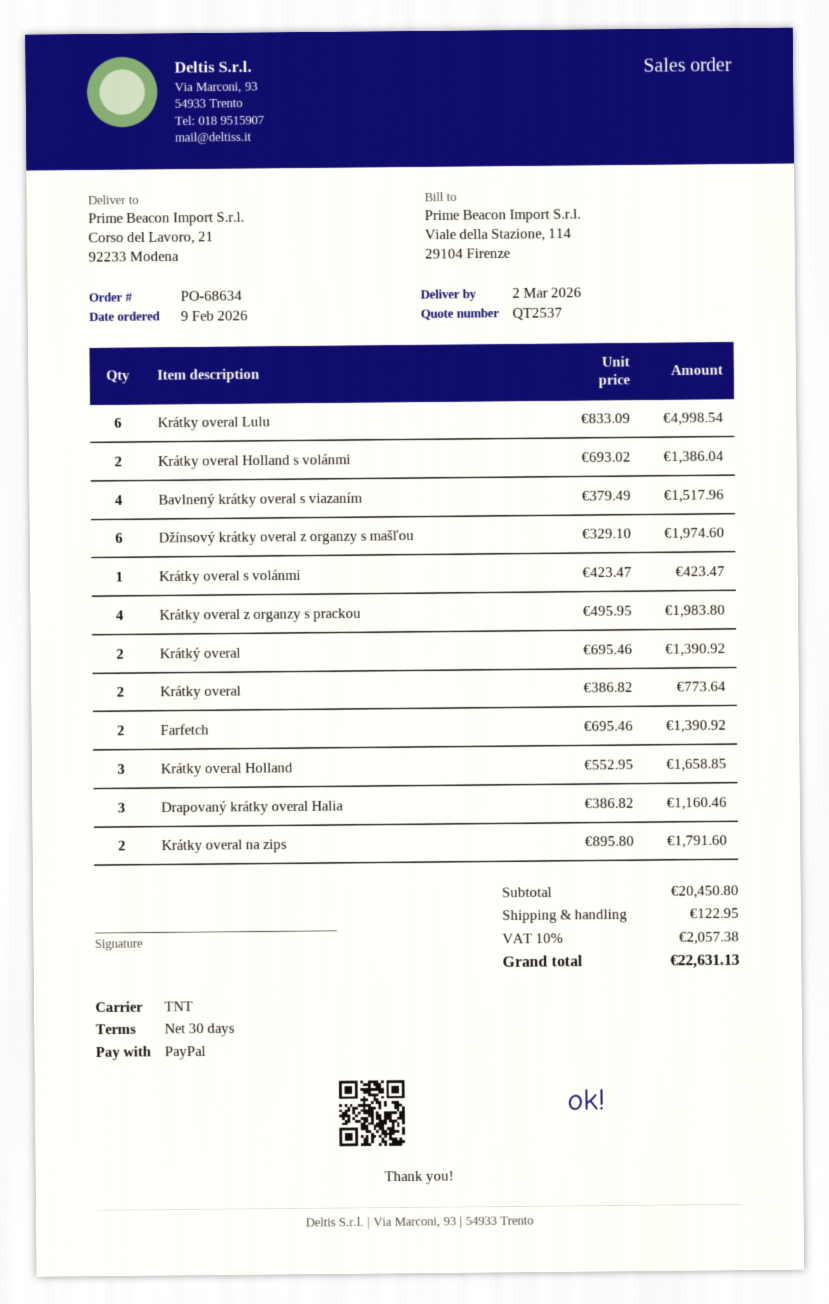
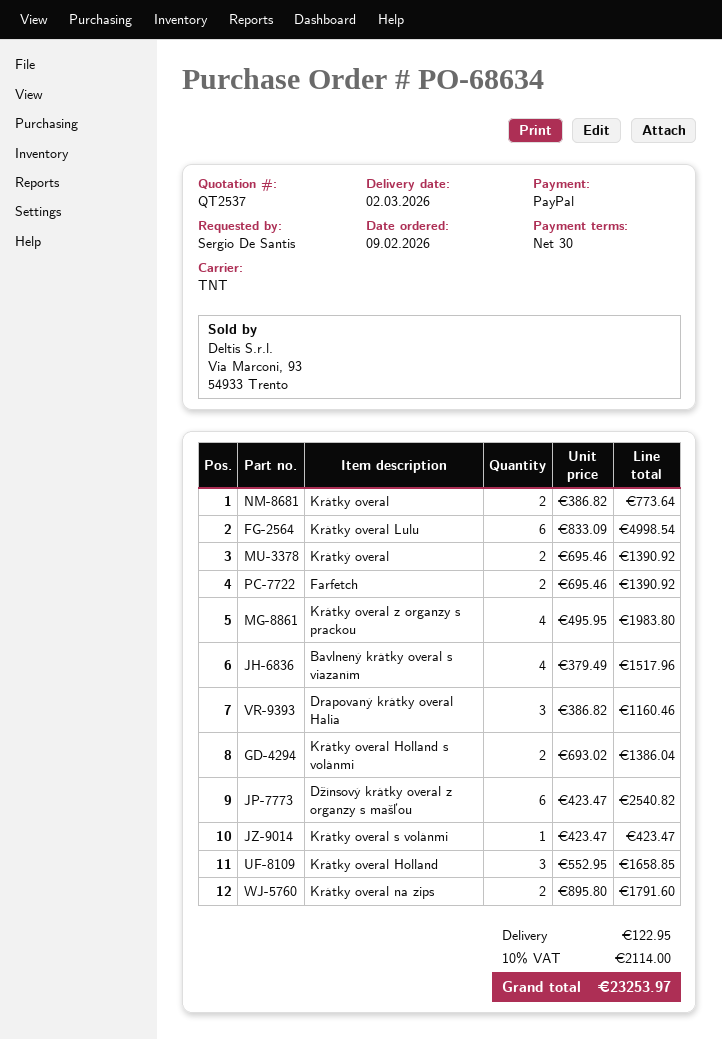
Džínsový krátky overal z organzy s mašľou: 6 x 329.10 = 1974.60 -> 6 x 423.47 = 2540.82
tax: 10% = 2057.38 -> 10% = 2114.00
total: 22631.13 -> 23253.97

